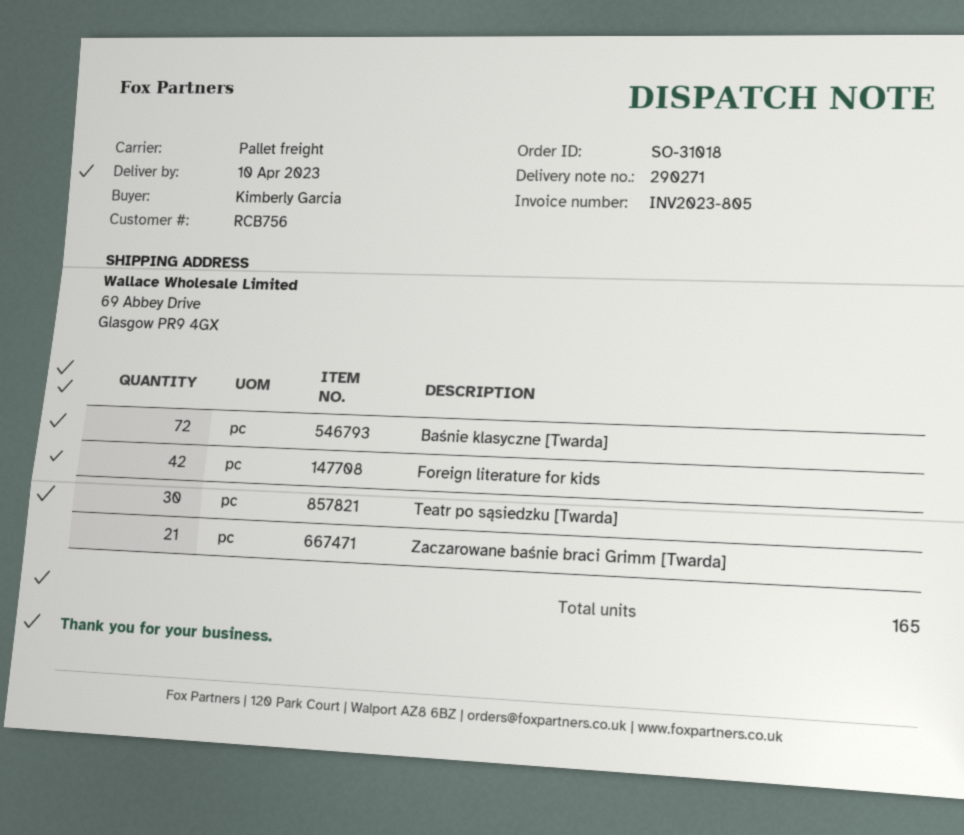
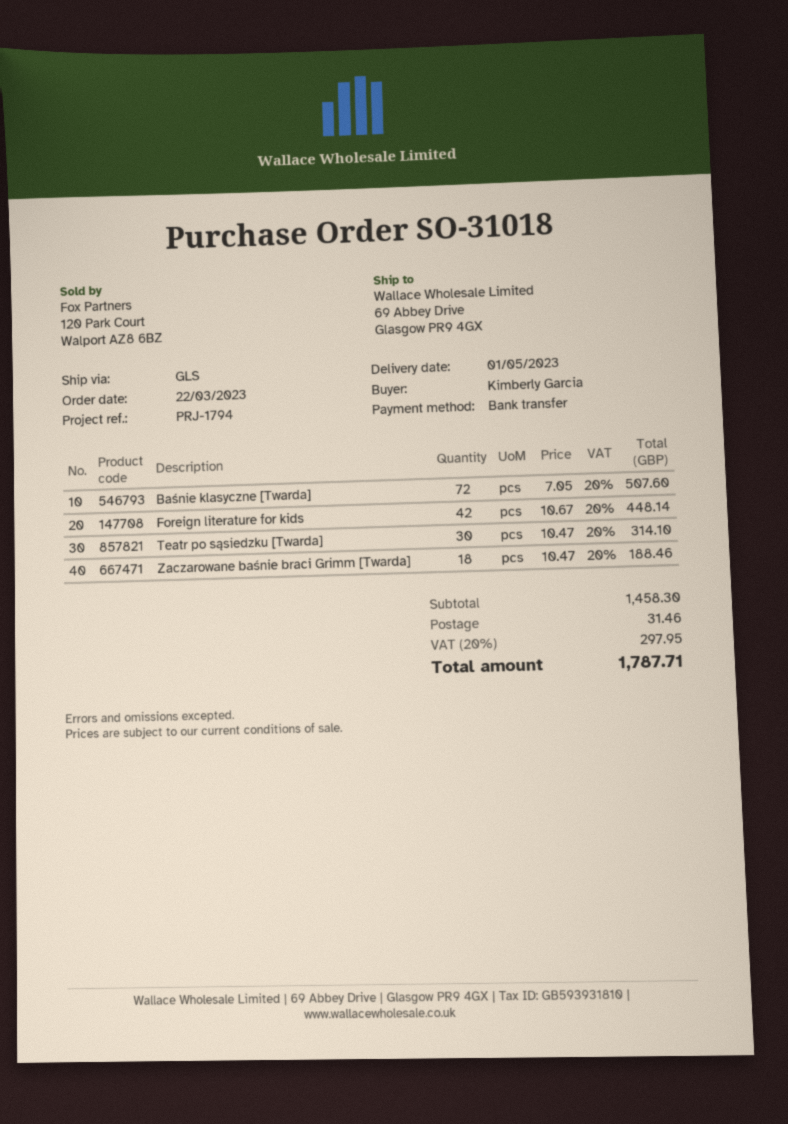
delivery date: 2023-04-10 -> 2023-05-01
shipping method: pallet freight -> GLS
Zaczarowane baśnie braci Grimm [Twarda]: 21 -> 18

